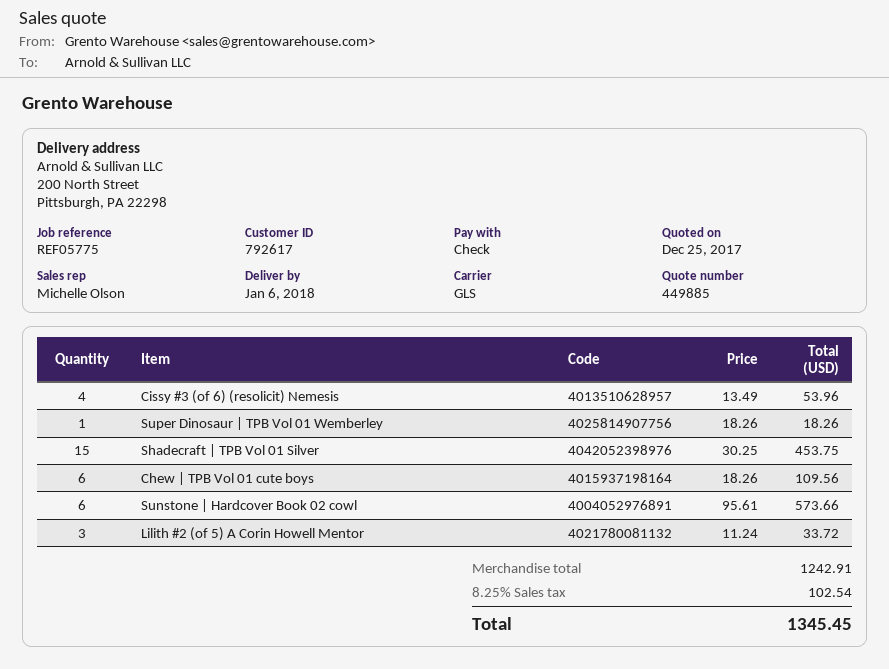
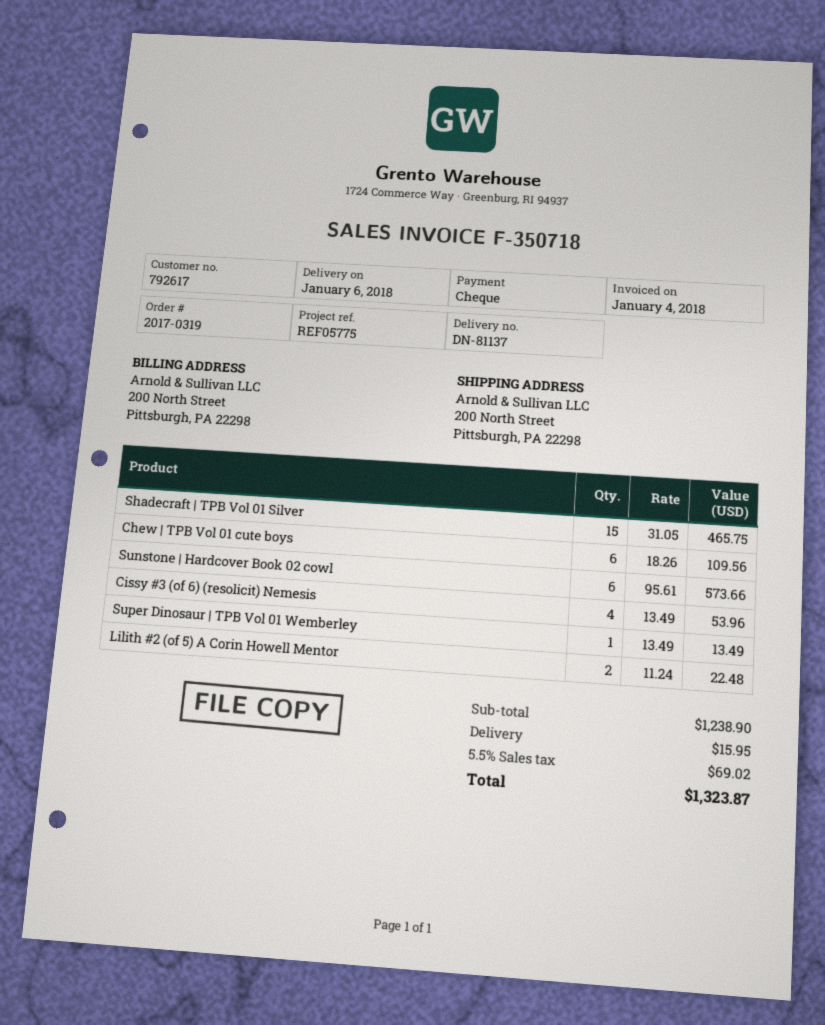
Super Dinosaur | TPB Vol 01 Wemberley: 1 x 18.26 = 18.26 -> 1 x 13.49 = 13.49
Shadecraft | TPB Vol 01 Silver: 15 x 30.25 = 453.75 -> 15 x 31.05 = 465.75
Lilith #2 (of 5) A Corin Howell Mentor: 3 x 11.24 = 33.72 -> 2 x 11.24 = 22.48
subtotal: 1242.91 -> 1238.90
shipping: none -> 15.95
tax: 8.25% = 102.54 -> 5.5% = 69.02
total: 1345.45 -> 1323.87

